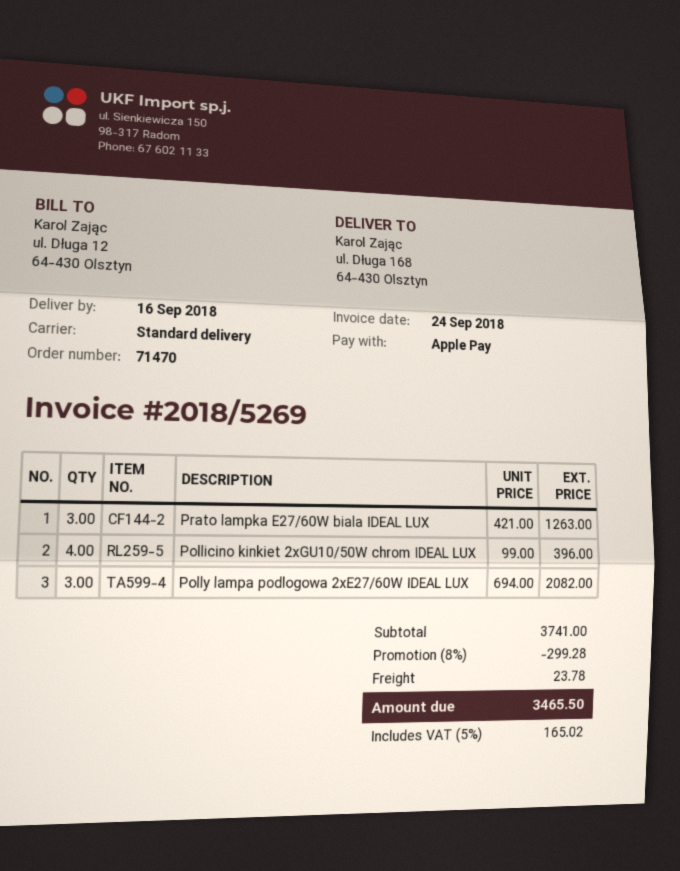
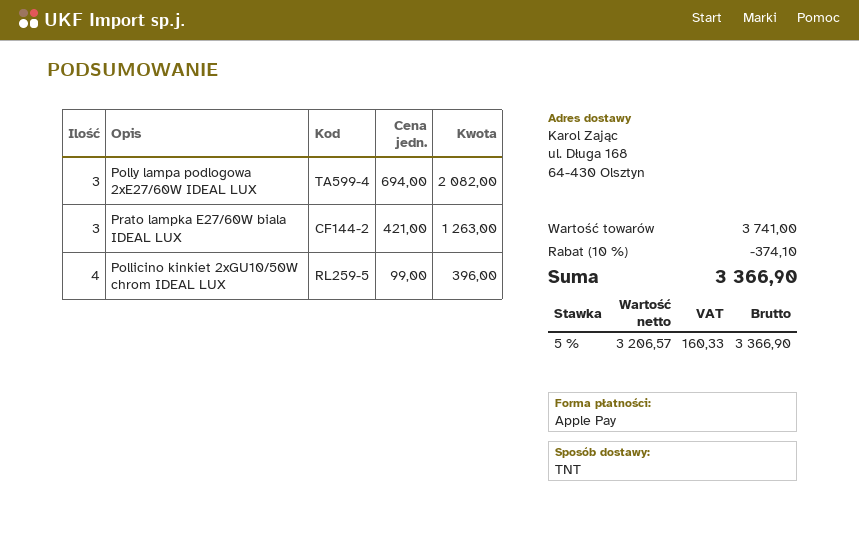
shipping method: standard -> TNT
discount: 8% = 299.28 -> 10% = 374.10
shipping: 23.78 -> none
tax: 5% = 165.02 -> 5% = 160.33
total: 3465.50 -> 3366.90

